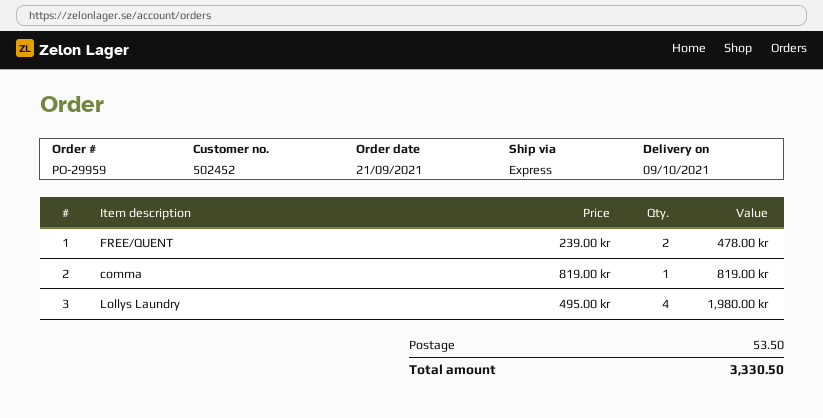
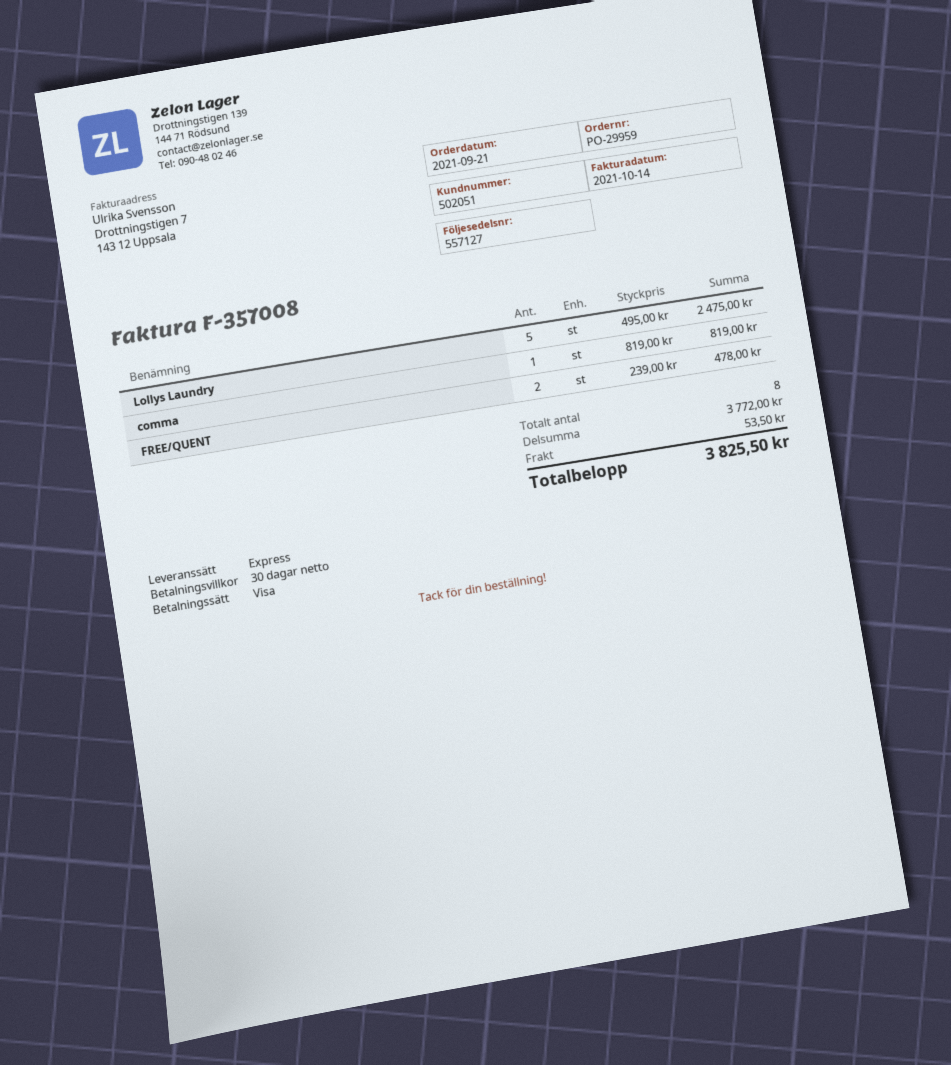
customer number: 502452 -> 502051
Lollys Laundry: 4 x 495.00 = 1980.00 -> 5 x 495.00 = 2475.00
total: 3330.50 -> 3825.50

